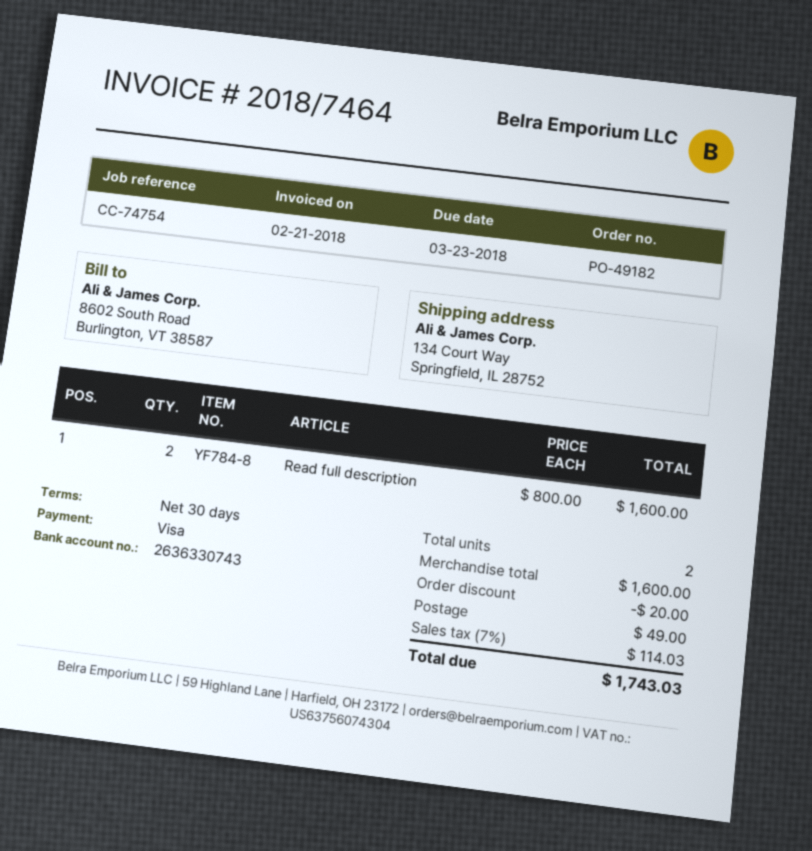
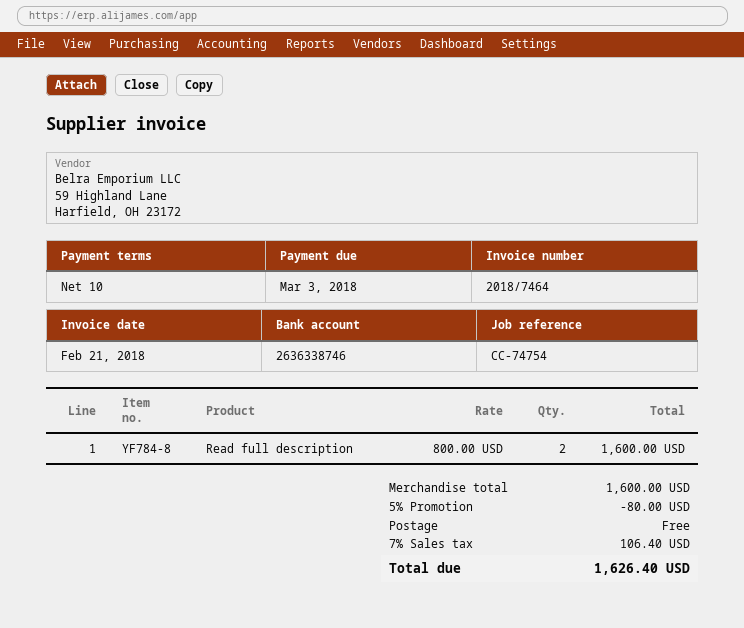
payment terms: 30 days -> 10 days
due date: 2018-03-23 -> 2018-03-03
bank account: 2636330743 -> 2636338746
discount: 20.00 -> 80.00
shipping: 49.00 -> 0.00
tax: 7% = 114.03 -> 7% = 106.40
total: 1743.03 -> 1626.40

